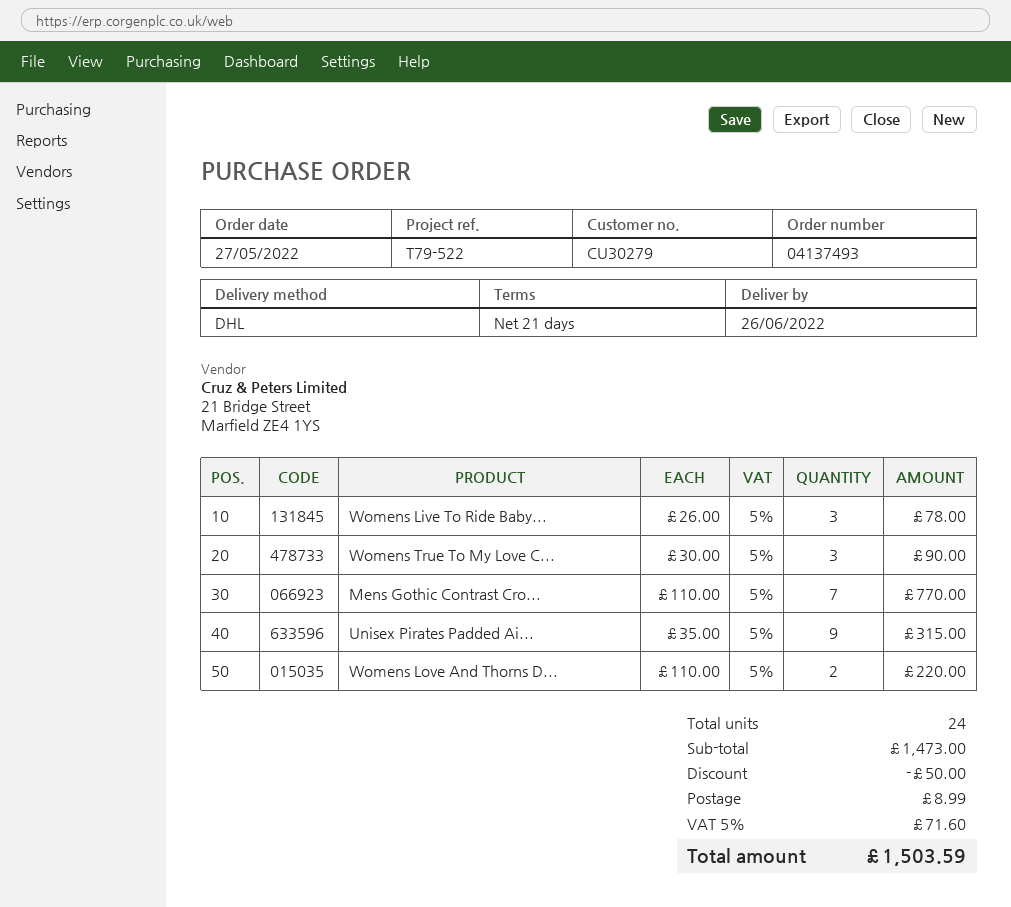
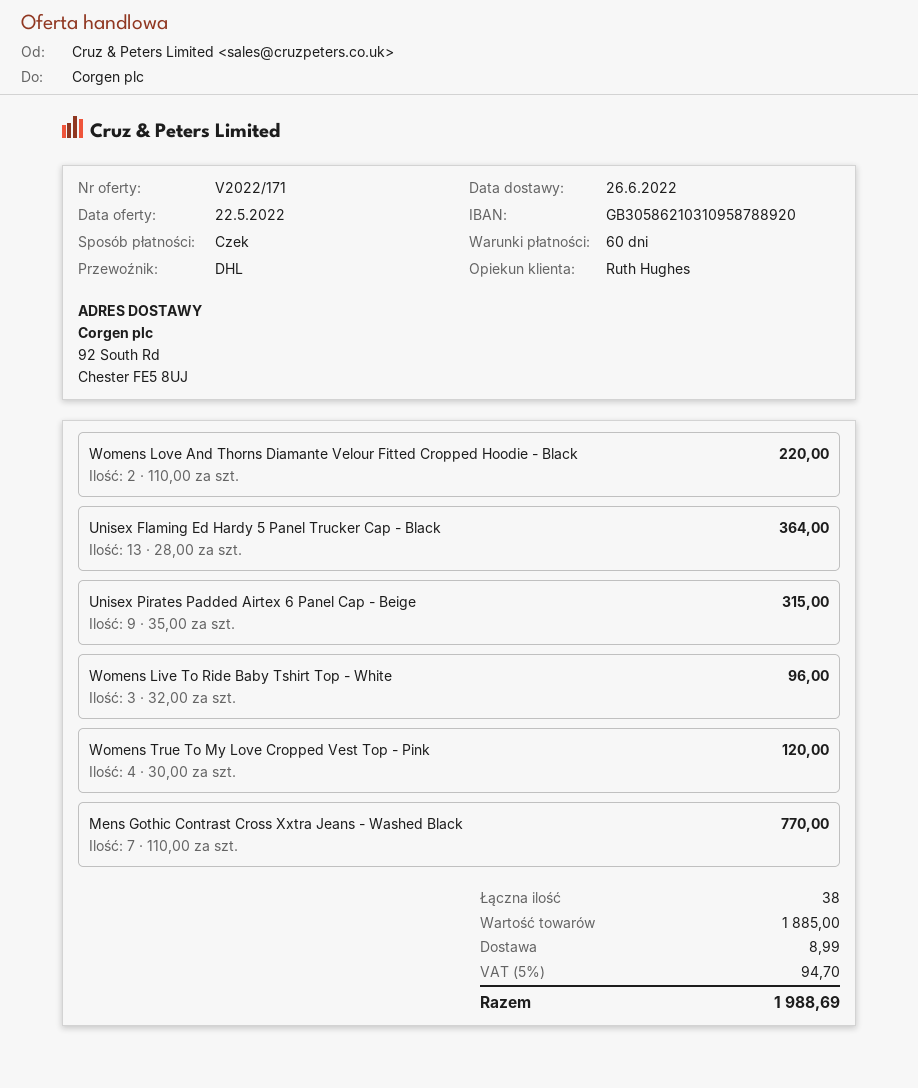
payment terms: 21 days -> 60 days
Womens Live To Ride Baby...: 3 x 26.00 = 78.00 -> 3 x 32.00 = 96.00
Womens True To My Love C...: 3 x 30.00 = 90.00 -> 4 x 30.00 = 120.00
Unisex Flaming Ed Hardy 5 Panel Trucker Cap - Black: none -> 13 x 28.00 = 364.00
total quantity: 24 -> 38
subtotal: 1473.00 -> 1885.00
discount: 50.00 -> none
tax: 5% = 71.60 -> 5% = 94.70
total: 1503.59 -> 1988.69

